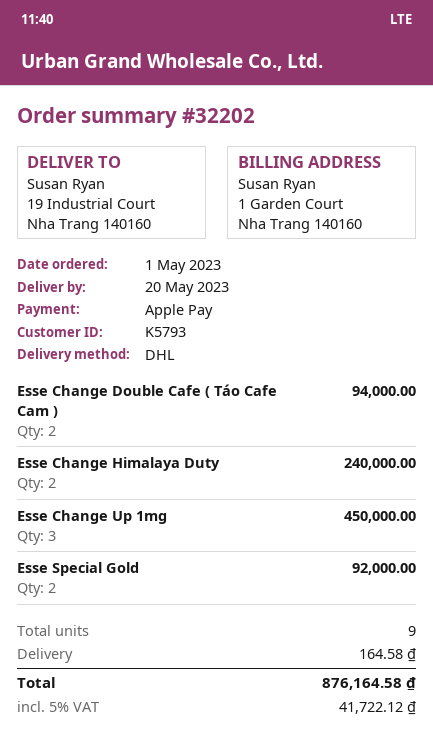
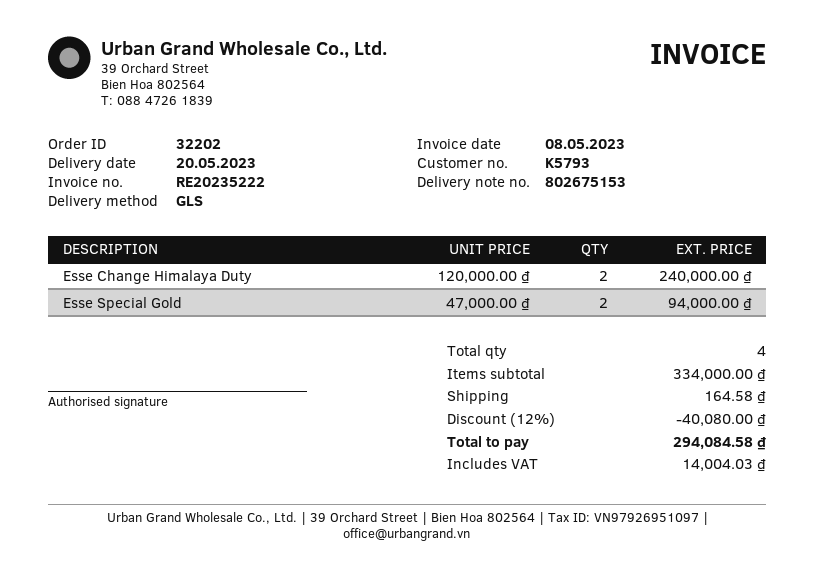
shipping method: DHL -> GLS
Esse Change Double Cafe ( Táo Cafe Cam ): 2 for 94000.00 -> none
Esse Change Up 1mg: 3 for 450000.00 -> none
Esse Special Gold: 2 for 92000.00 -> 2 for 94000.00
total quantity: 9 -> 4
discount: none -> 12% = 40080.00
tax: 41722.12 -> 14004.03
total: 876164.58 -> 294084.58

